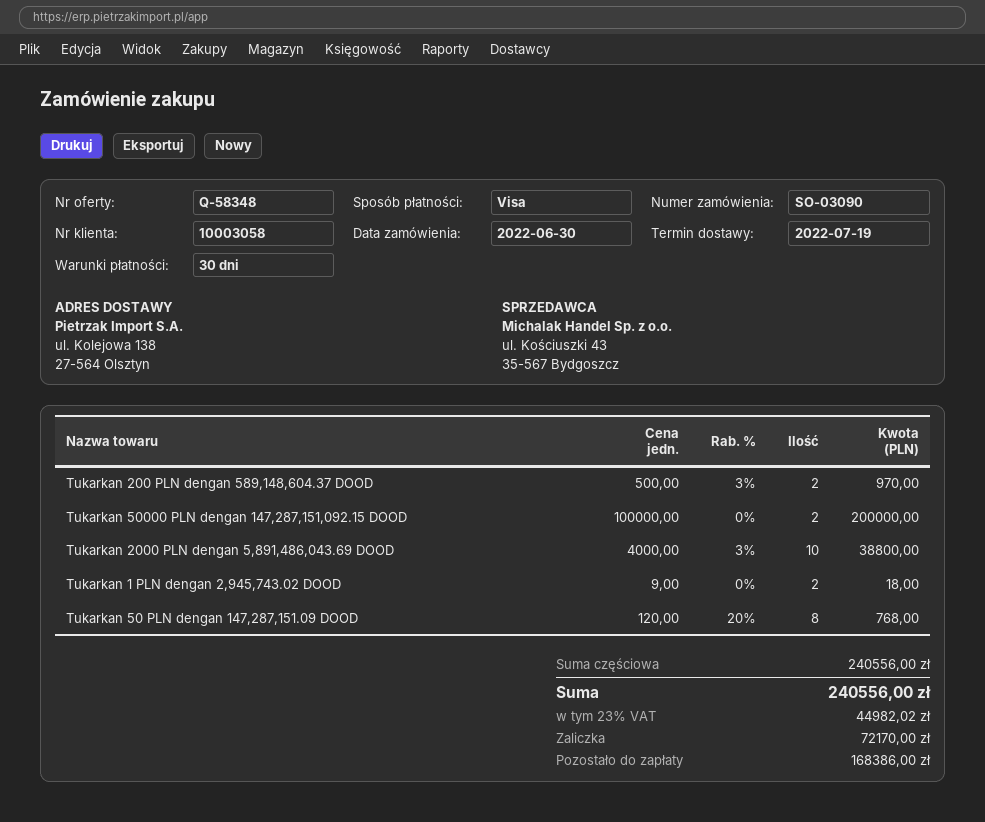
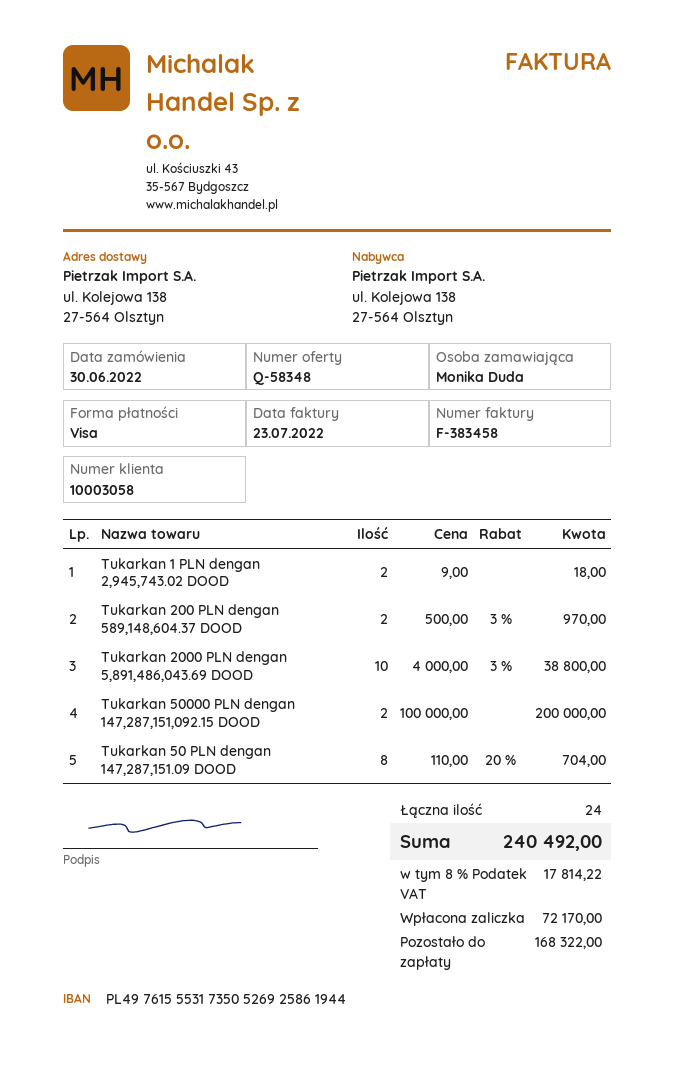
Tukarkan 50 PLN dengan 147,287,151.09 DOOD: 8 x 120.00 - 20% = 768.00 -> 8 x 110.00 - 20% = 704.00
tax: 23% = 44982.02 -> 8% = 17814.22
total: 240556.00 -> 240492.00
balance: 168386.00 -> 168322.00

